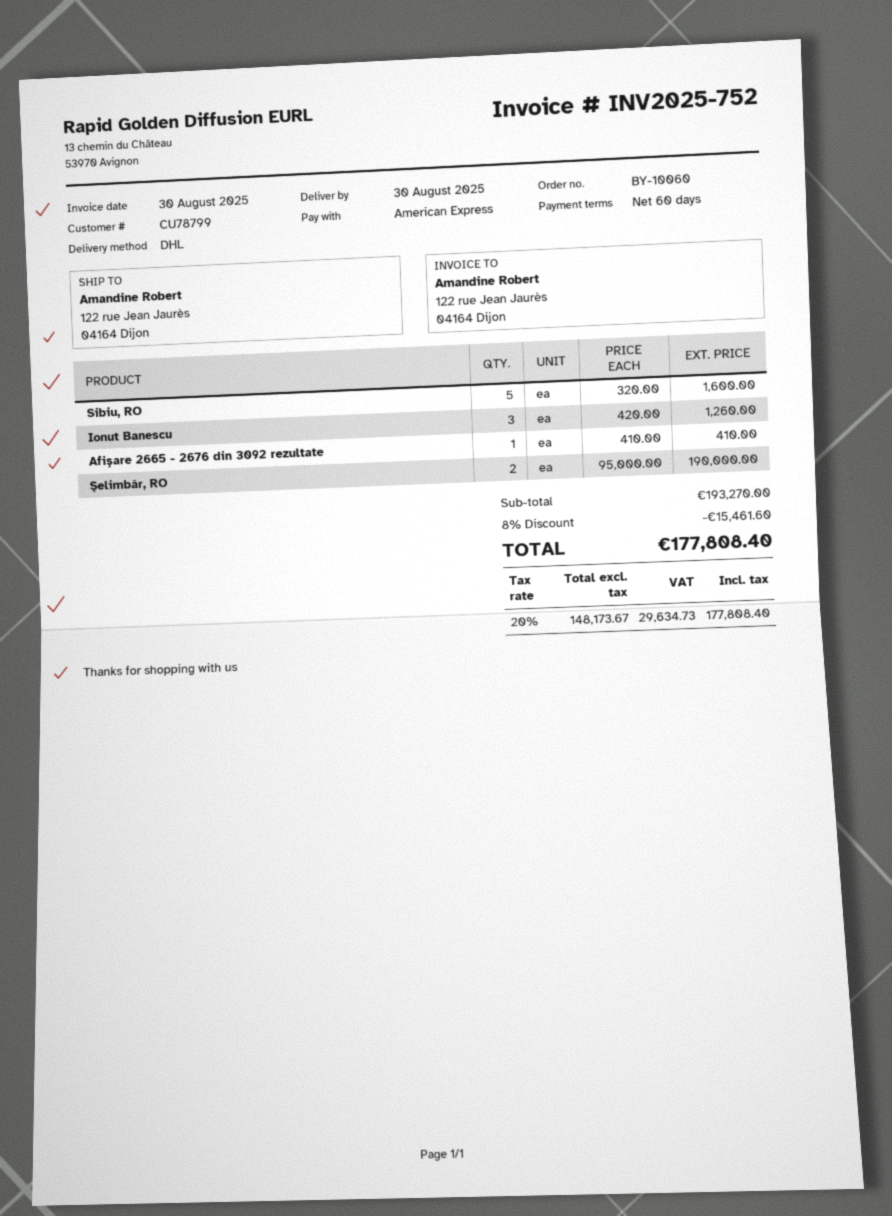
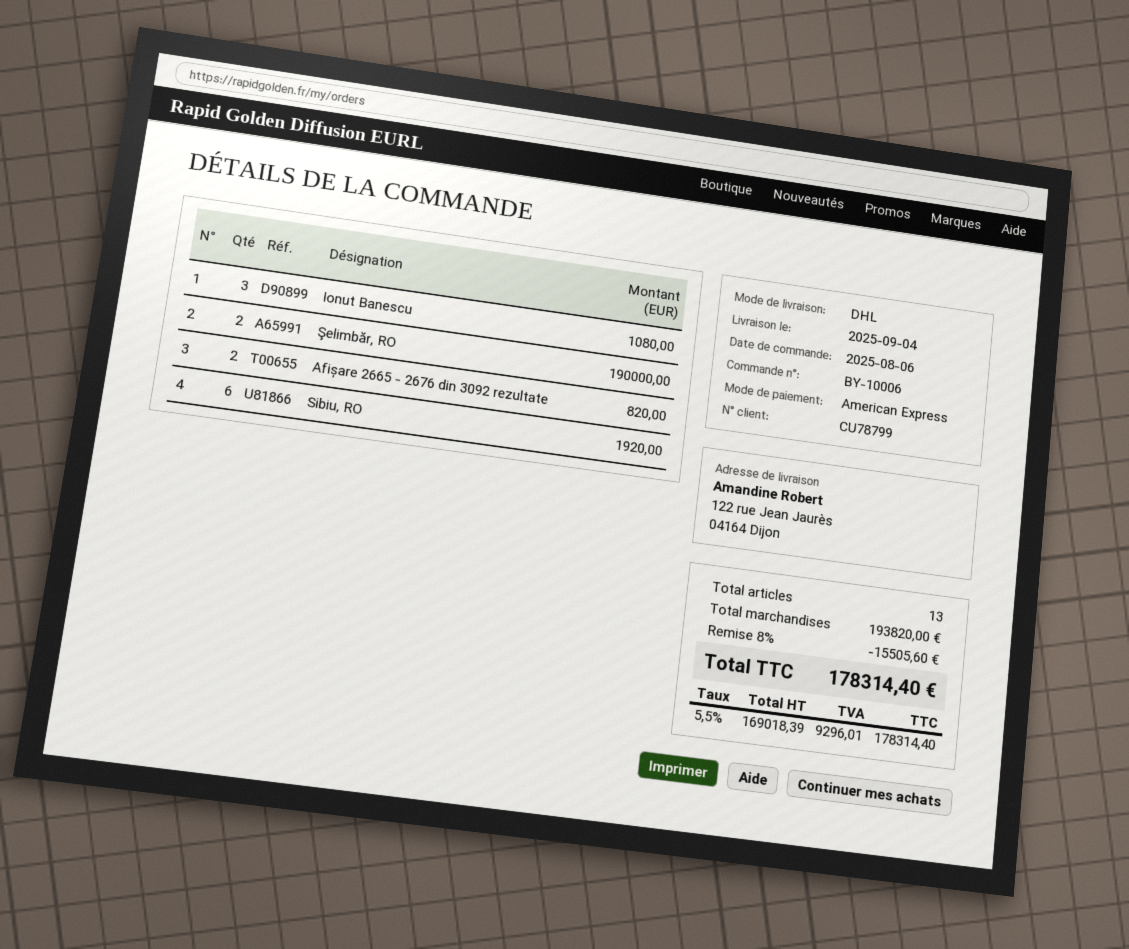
order number: BY-10060 -> BY-10006
delivery date: 2025-08-30 -> 2025-09-04
Sibiu, RO: 5 for 1600.00 -> 6 for 1920.00
Ionut Banescu: 3 for 1260.00 -> 3 for 1080.00
Afișare 2665 - 2676 din 3092 rezultate: 1 for 410.00 -> 2 for 820.00
subtotal: 193270.00 -> 193820.00
discount: 8% = 15461.60 -> 8% = 15505.60
net: 148173.67 -> 169018.39
tax: 20% = 29634.73 -> 5.5% = 9296.01
total: 177808.40 -> 178314.40

